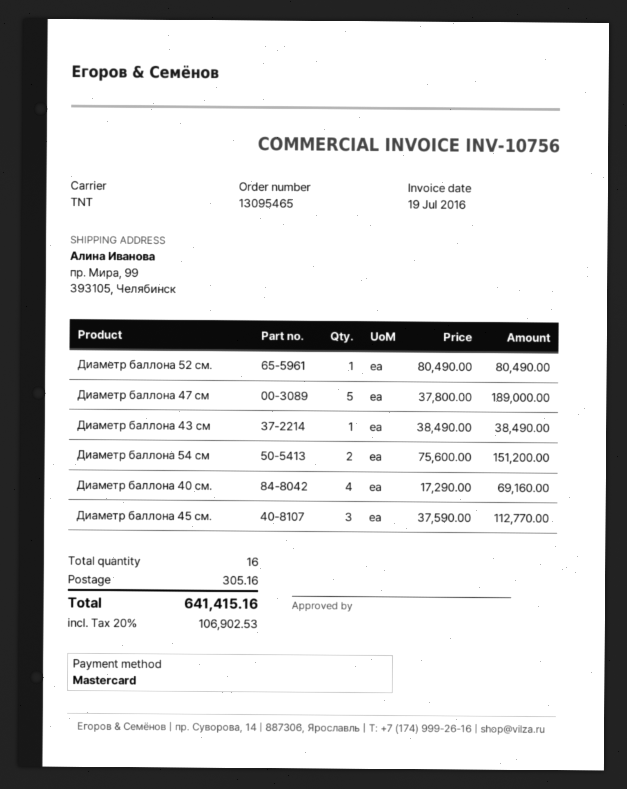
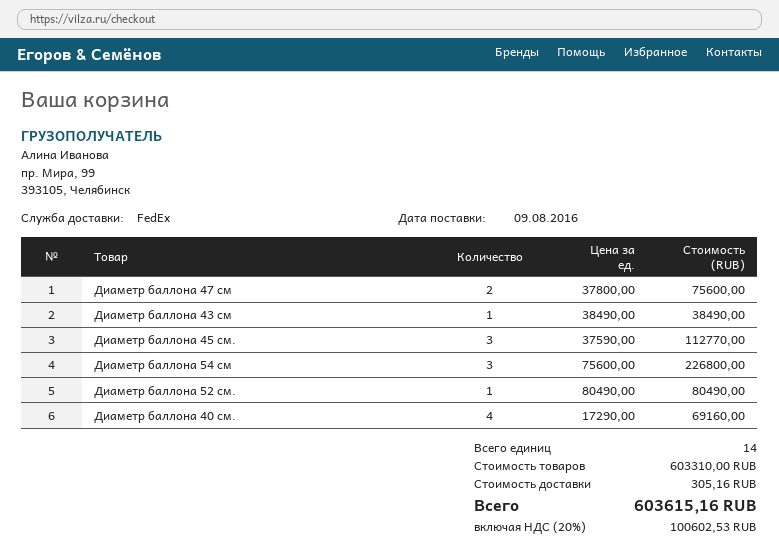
shipping method: TNT -> FedEx
Диаметр баллона 47 см: 5 x 37800.00 = 189000.00 -> 2 x 37800.00 = 75600.00
Диаметр баллона 54 см: 2 x 75600.00 = 151200.00 -> 3 x 75600.00 = 226800.00
total quantity: 16 -> 14
tax: 20% = 106902.53 -> 20% = 100602.53
total: 641415.16 -> 603615.16

